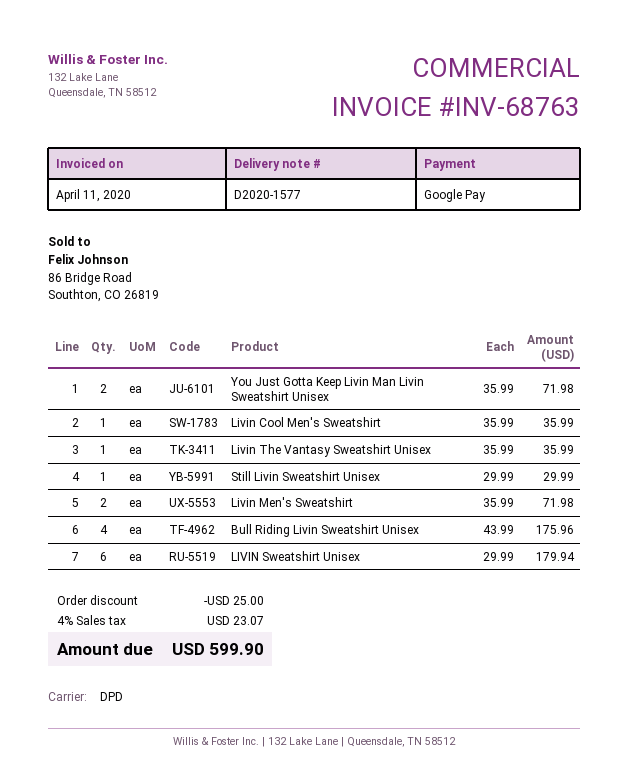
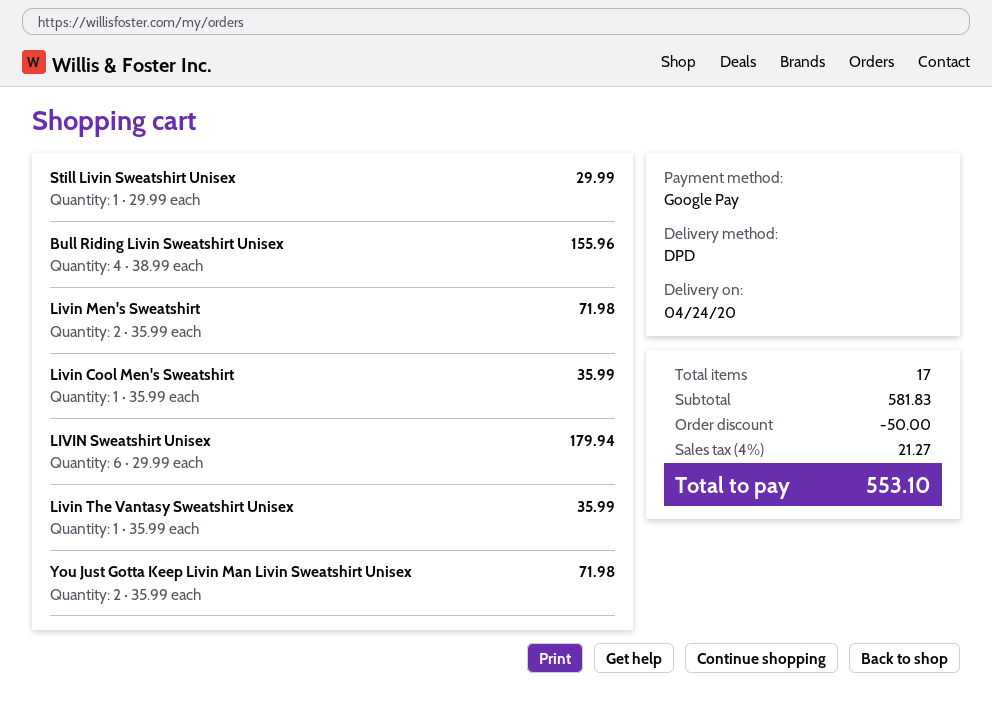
Bull Riding Livin Sweatshirt Unisex: 4 x 43.99 = 175.96 -> 4 x 38.99 = 155.96
discount: 25.00 -> 50.00
tax: 4% = 23.07 -> 4% = 21.27
total: 599.90 -> 553.10

